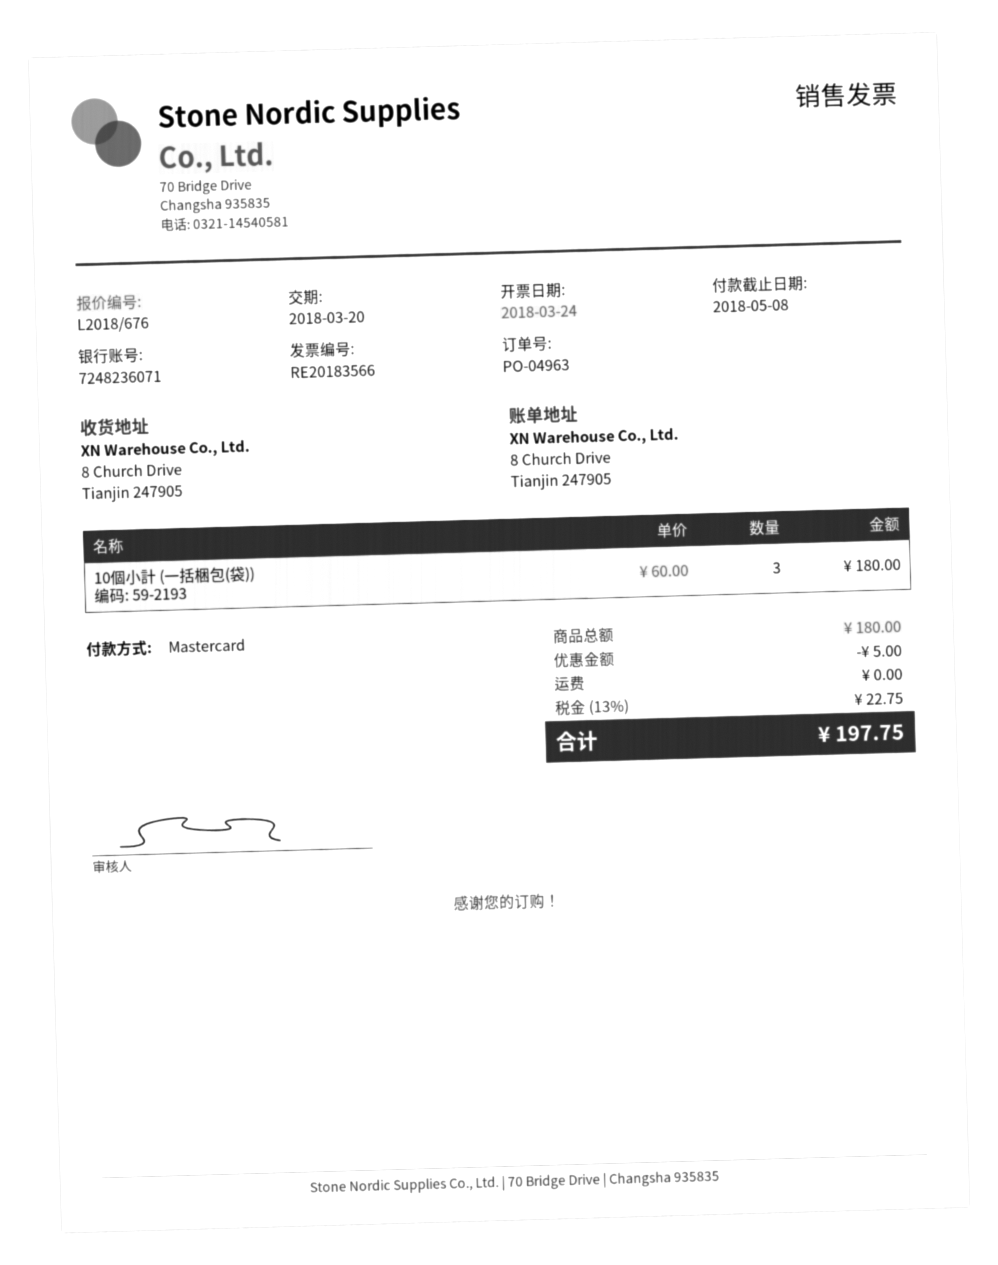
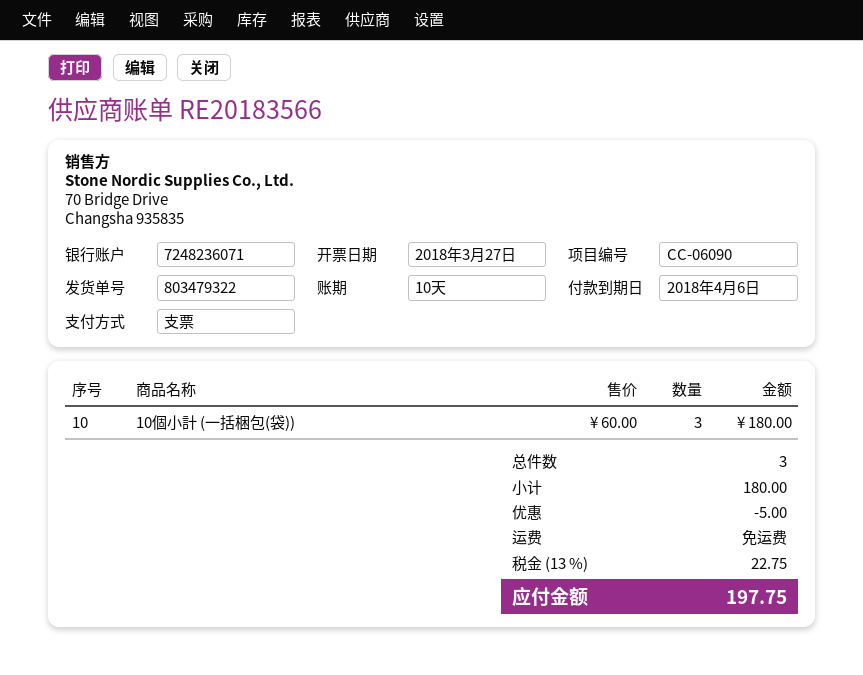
invoice date: 2018-03-24 -> 2018-03-27
due date: 2018-05-08 -> 2018-04-06
payment method: Mastercard -> cheque

